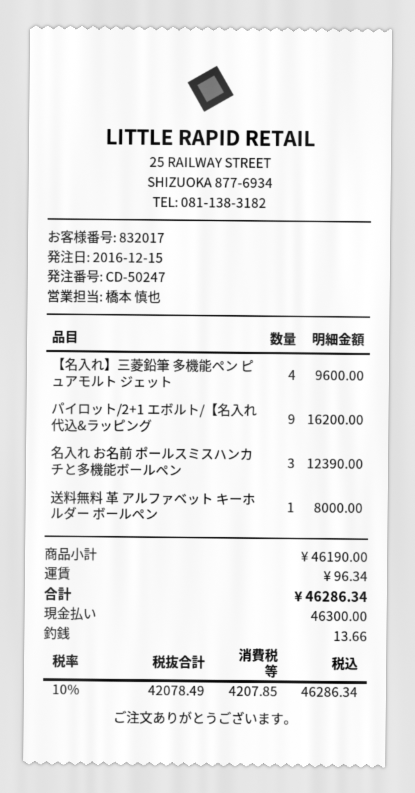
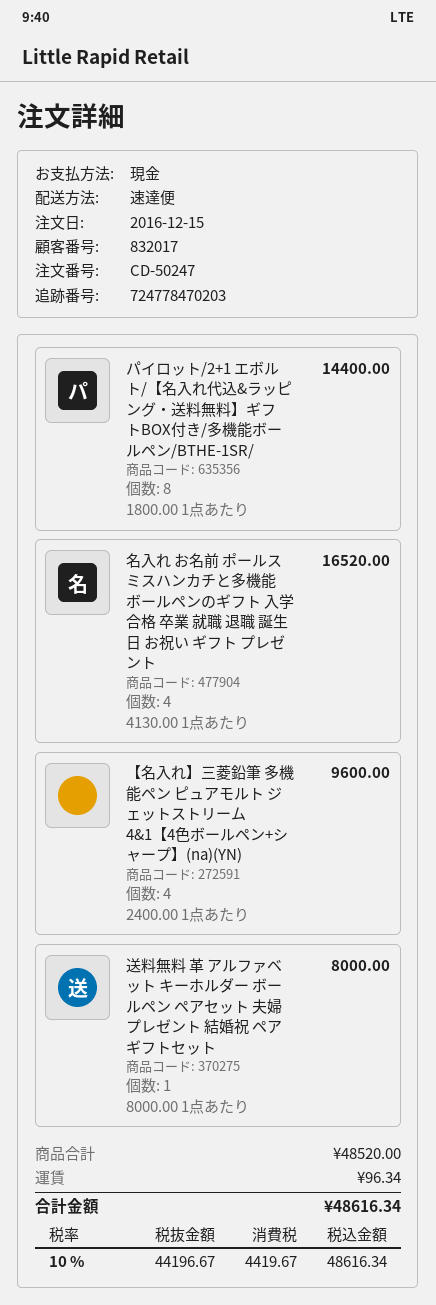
パイロット/2+1 エボルト/【名入れ代込&ラッピング: 9 for 16200.00 -> 8 for 14400.00
名入れ お名前 ポールスミスハンカチと多機能ボールペン: 3 for 12390.00 -> 4 for 16520.00
subtotal: 46190.00 -> 48520.00
net: 42078.49 -> 44196.67
tax: 10% = 4207.85 -> 10% = 4419.67
total: 46286.34 -> 48616.34

